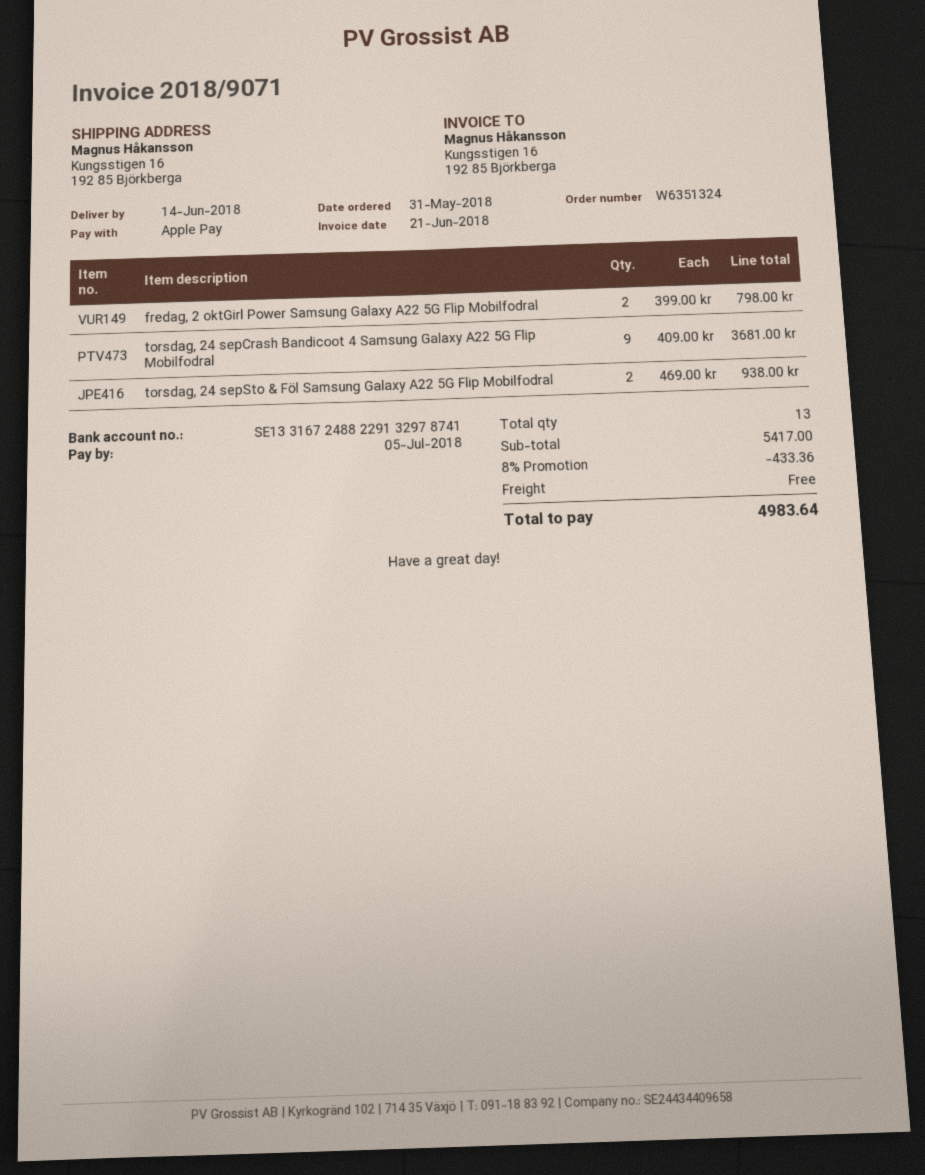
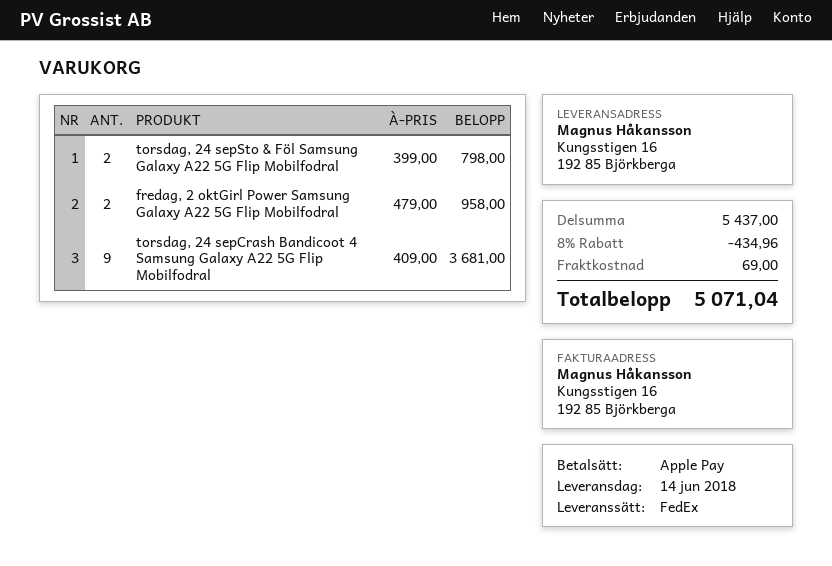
fredag, 2 oktGirl Power Samsung Galaxy A22 5G Flip Mobilfodral: 2 x 399.00 = 798.00 -> 2 x 479.00 = 958.00
torsdag, 24 sepSto & Föl Samsung Galaxy A22 5G Flip Mobilfodral: 2 x 469.00 = 938.00 -> 2 x 399.00 = 798.00
subtotal: 5417.00 -> 5437.00
discount: 8% = 433.36 -> 8% = 434.96
shipping: 0.00 -> 69.00
total: 4983.64 -> 5071.04

